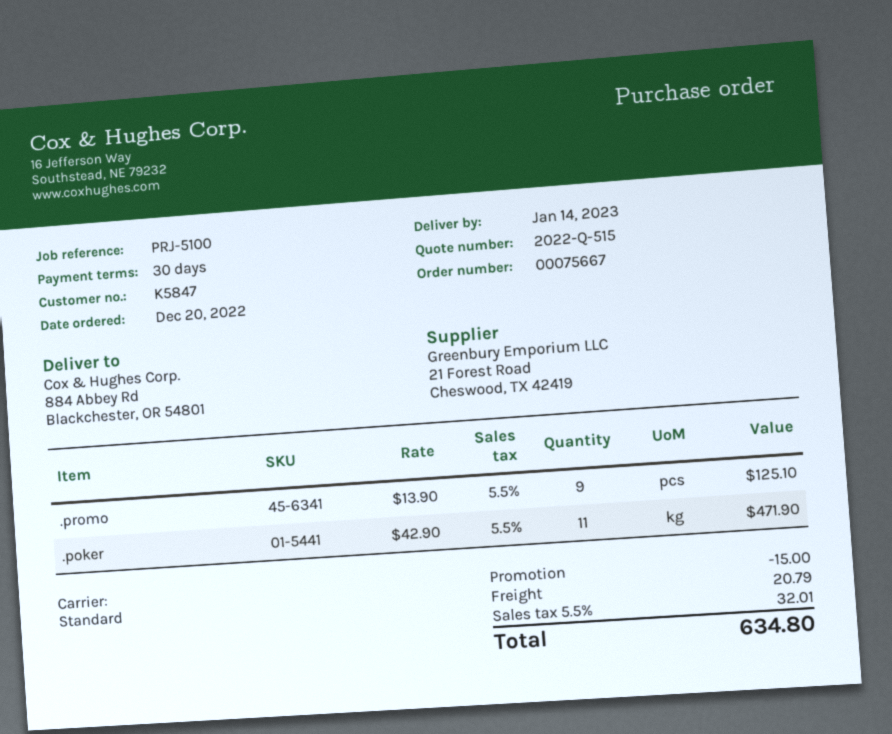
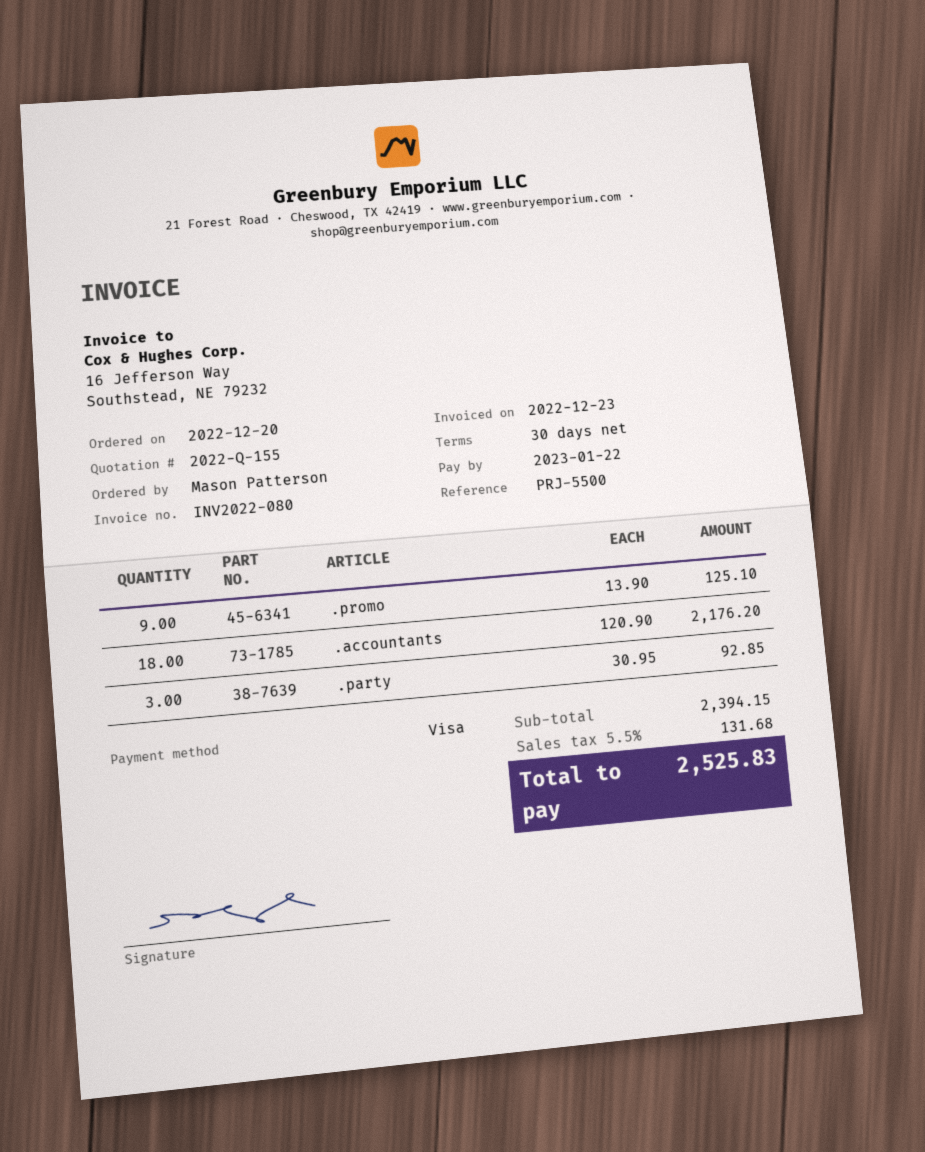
quote number: 2022-Q-515 -> 2022-Q-155
reference: PRJ-5100 -> PRJ-5500
.poker: 11 x 42.90 = 471.90 -> none
.accountants: none -> 18 x 120.90 = 2176.20
.party: none -> 3 x 30.95 = 92.85
discount: 15.00 -> none
shipping: 20.79 -> none
tax: 5.5% = 32.01 -> 5.5% = 131.68
total: 634.80 -> 2525.83

